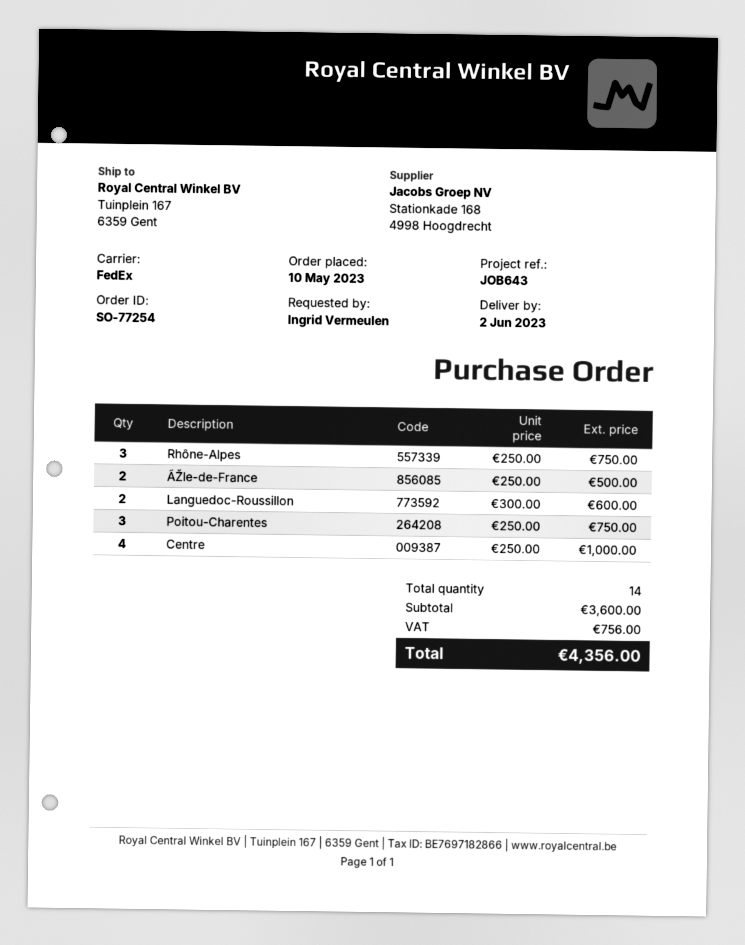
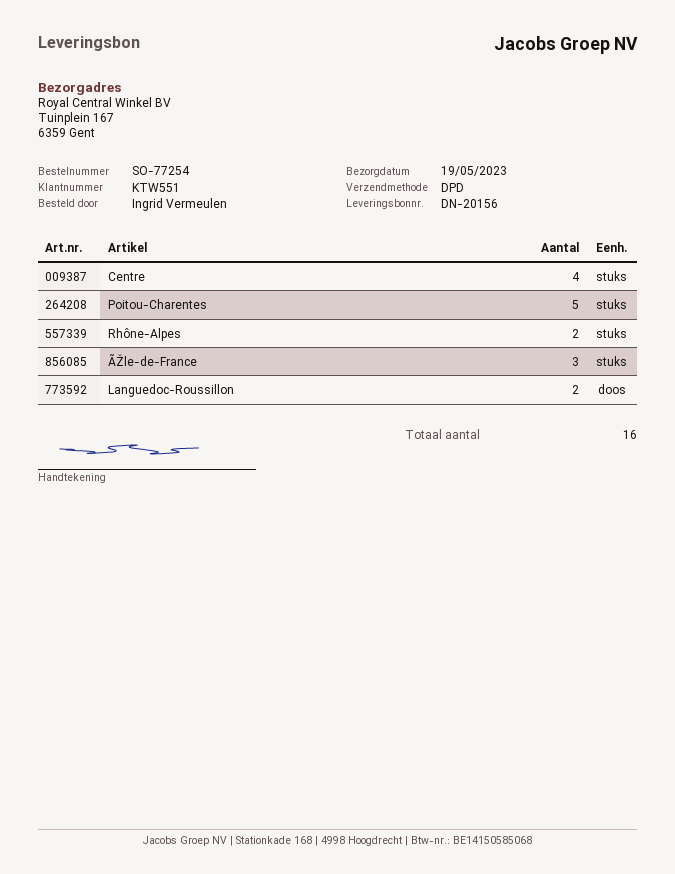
delivery date: 2023-06-02 -> 2023-05-19
shipping method: FedEx -> DPD
Rhône-Alpes: 3 -> 2
ÃŽle-de-France: 2 -> 3
Poitou-Charentes: 3 -> 5
total quantity: 14 -> 16

